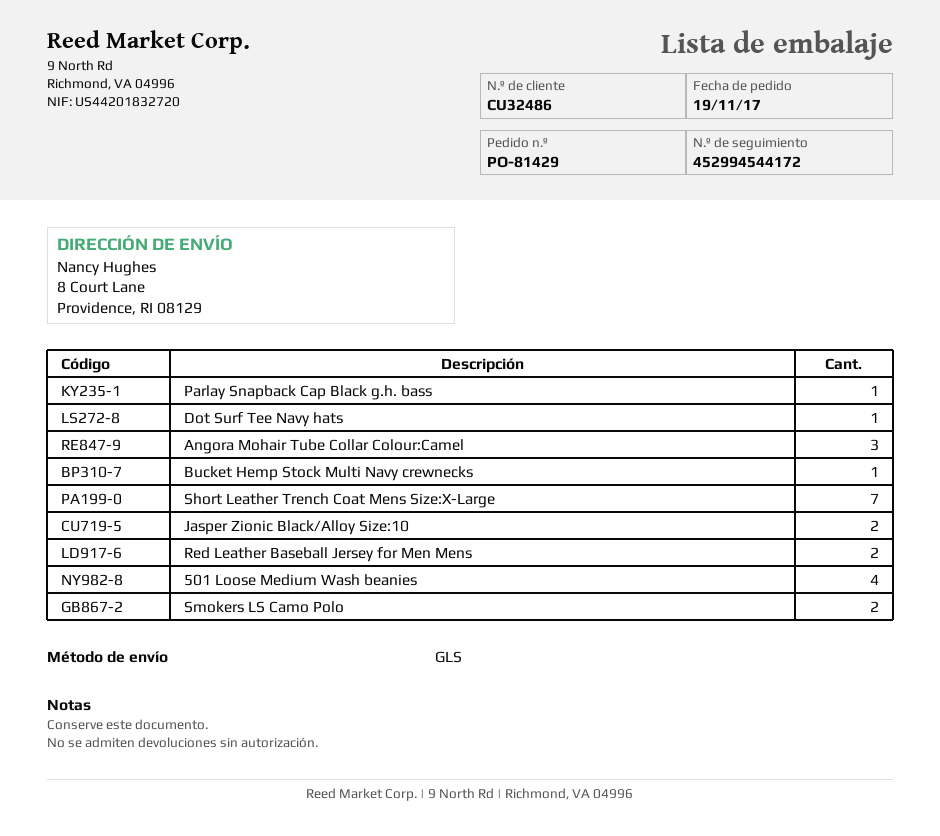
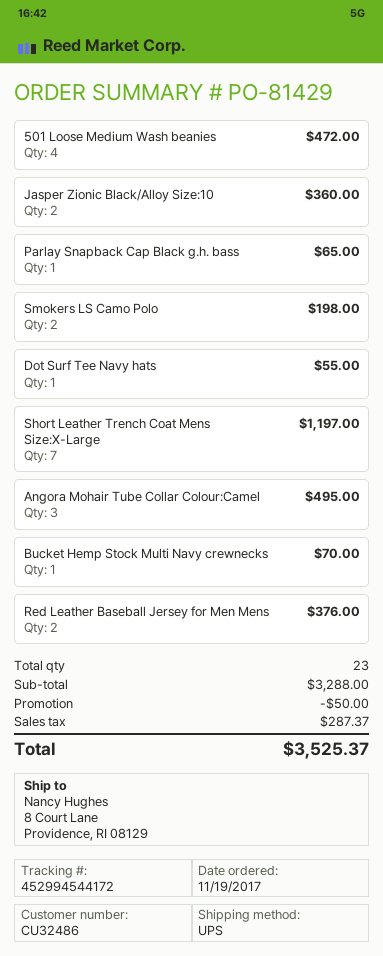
shipping method: GLS -> UPS

